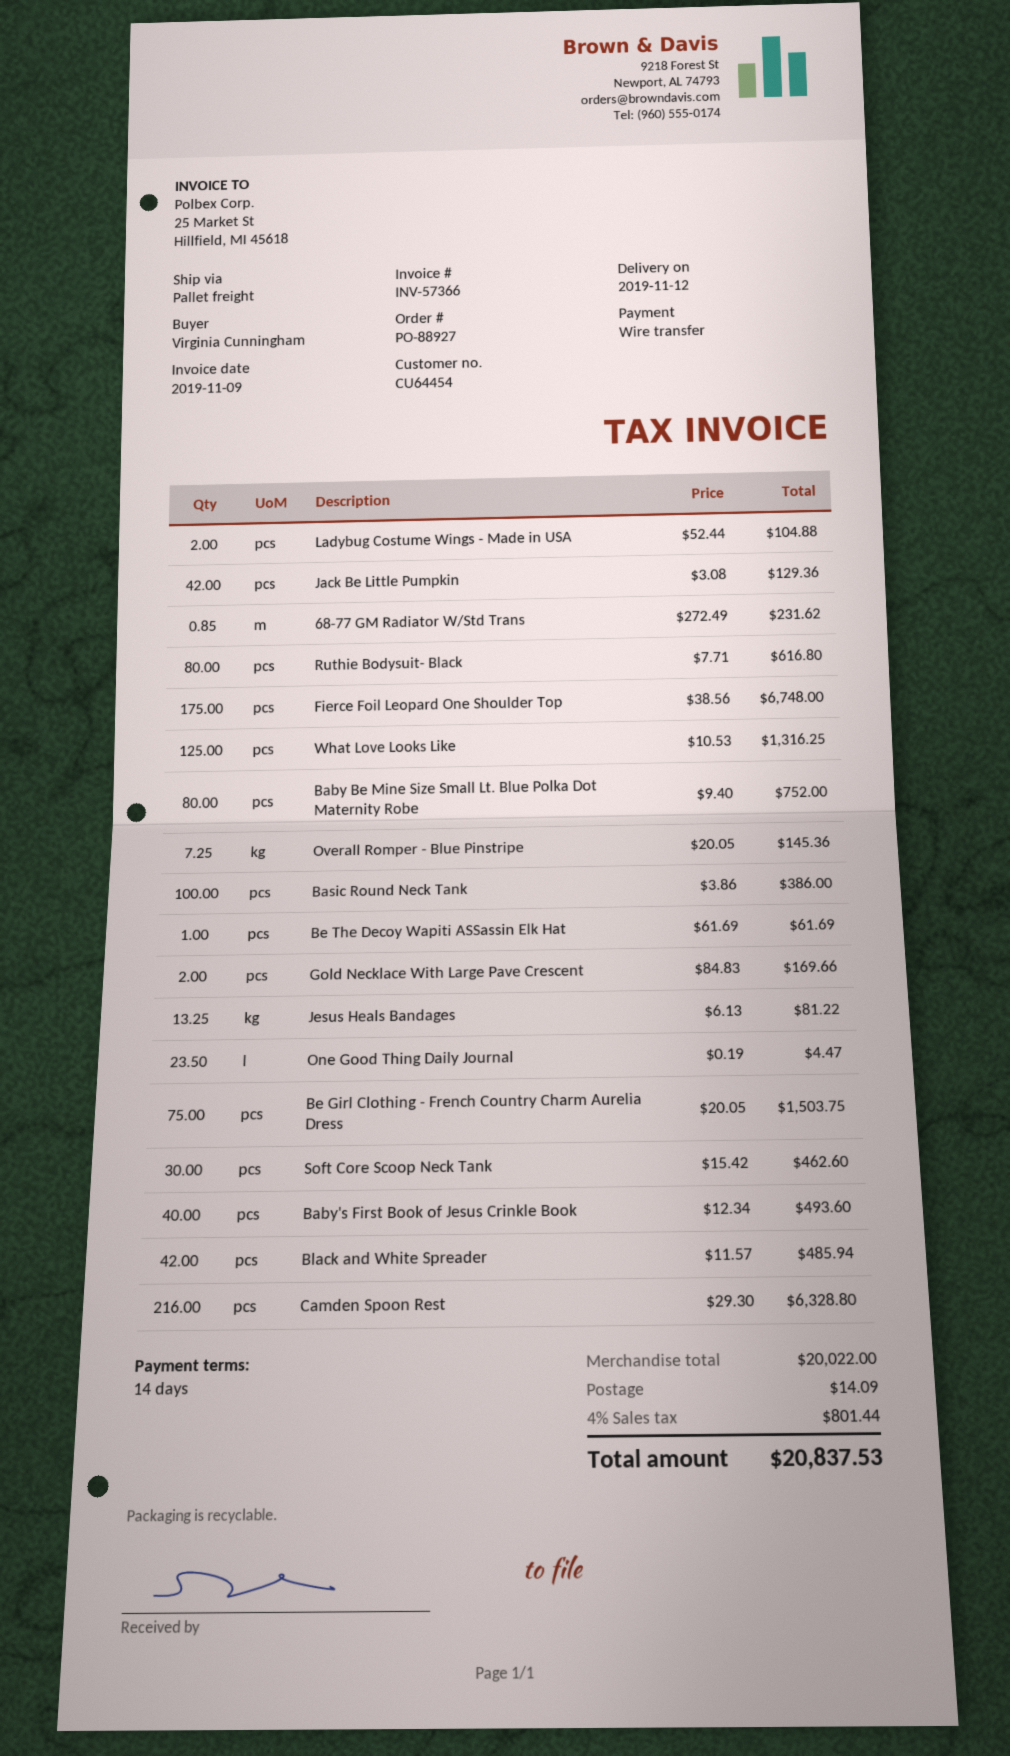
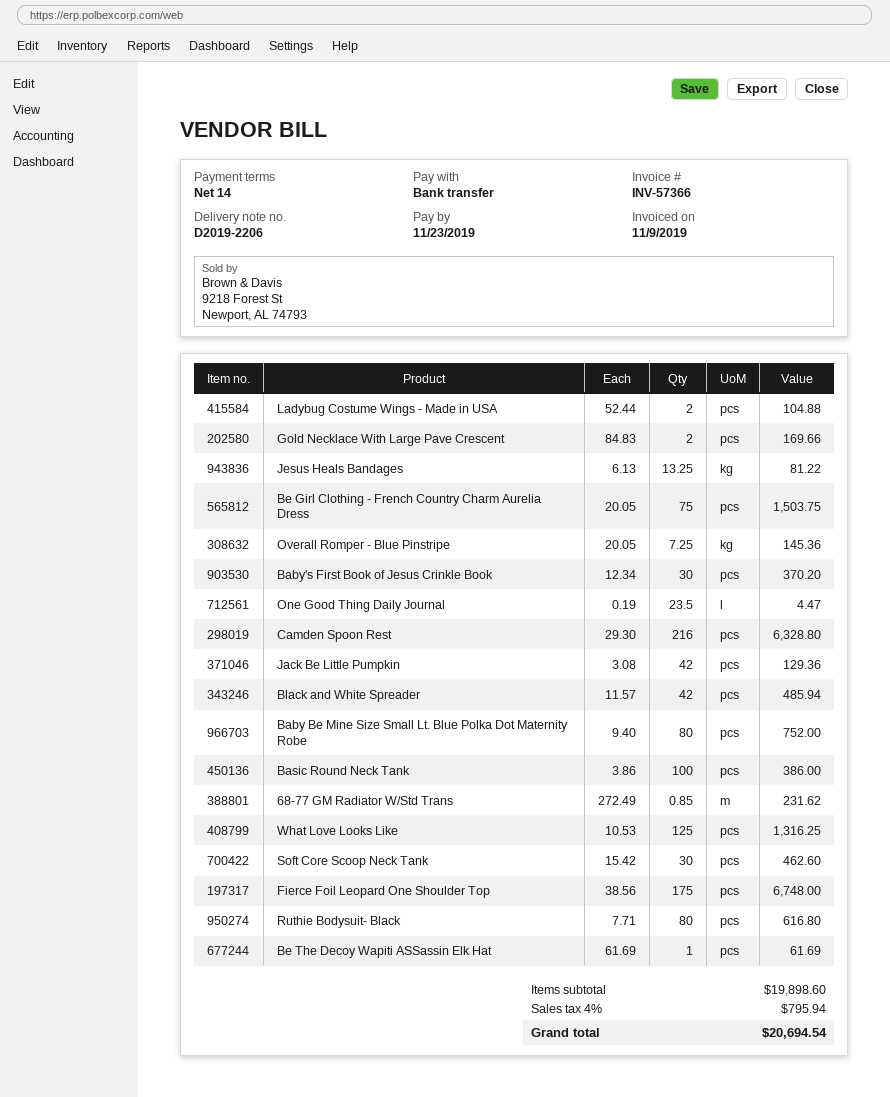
Baby's First Book of Jesus Crinkle Book: 40 x 12.34 = 493.60 -> 30 x 12.34 = 370.20
subtotal: 20022.00 -> 19898.60
shipping: 14.09 -> none
tax: 4% = 801.44 -> 4% = 795.94
total: 20837.53 -> 20694.54

